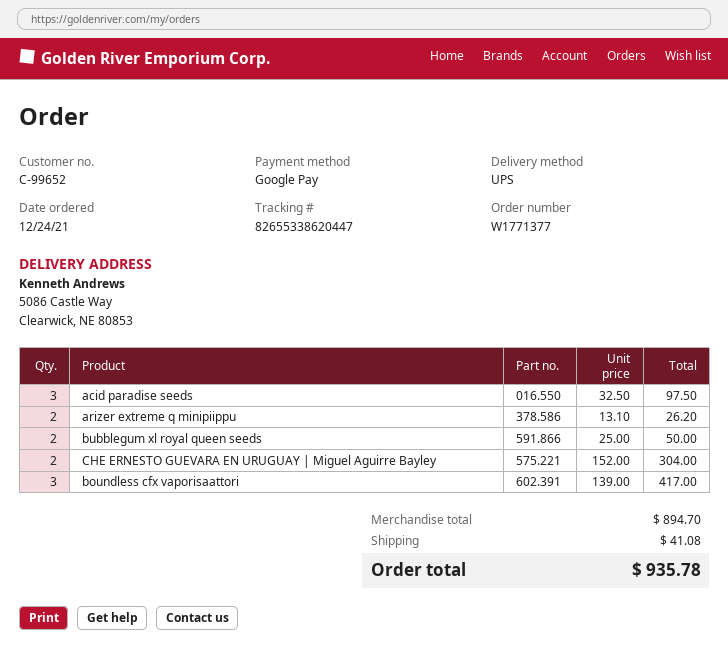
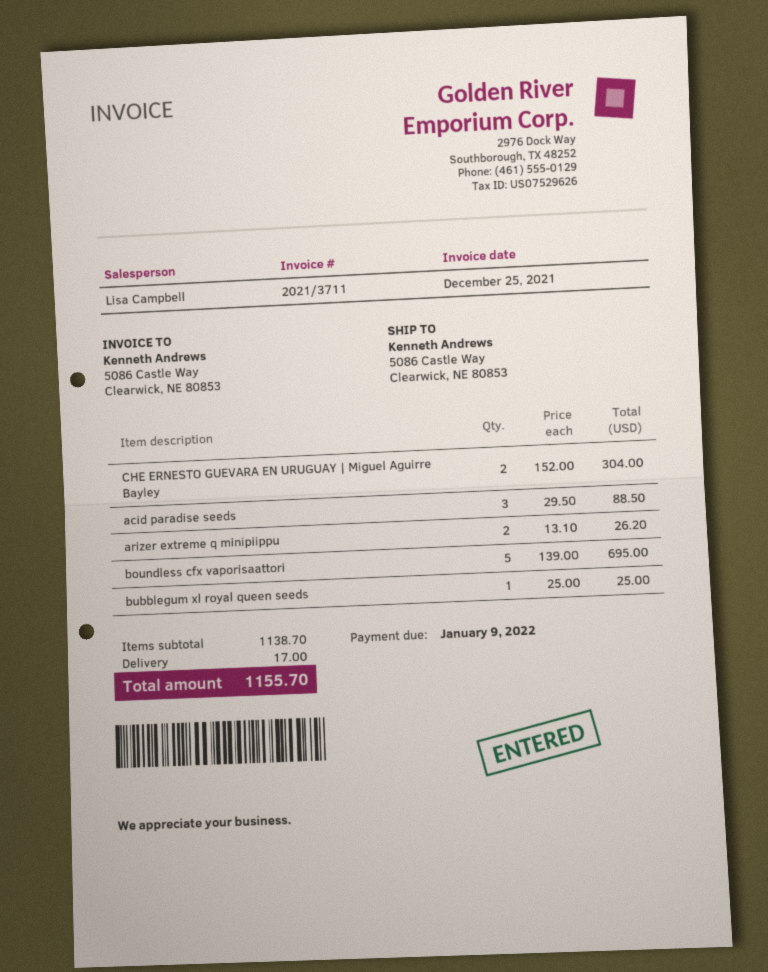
acid paradise seeds: 3 x 32.50 = 97.50 -> 3 x 29.50 = 88.50
bubblegum xl royal queen seeds: 2 x 25.00 = 50.00 -> 1 x 25.00 = 25.00
boundless cfx vaporisaattori: 3 x 139.00 = 417.00 -> 5 x 139.00 = 695.00
subtotal: 894.70 -> 1138.70
shipping: 41.08 -> 17.00
total: 935.78 -> 1155.70

